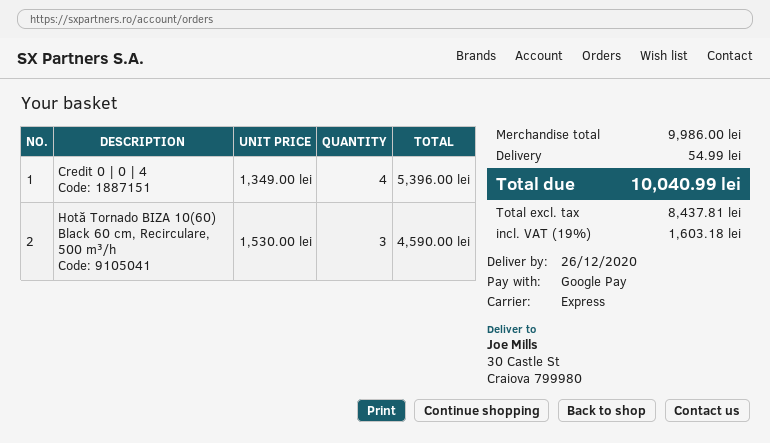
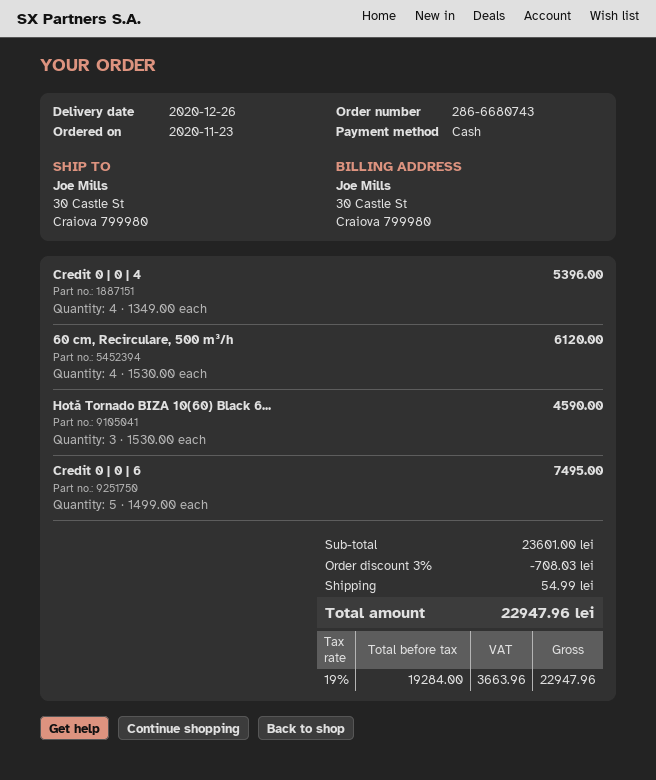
payment method: Google Pay -> cash
60 cm, Recirculare, 500 m³/h: none -> 4 x 1530.00 = 6120.00
Credit 0 | 0 | 6: none -> 5 x 1499.00 = 7495.00
subtotal: 9986.00 -> 23601.00
discount: none -> 3% = 708.03
net: 8437.81 -> 19284.00
tax: 19% = 1603.18 -> 19% = 3663.96
total: 10040.99 -> 22947.96

